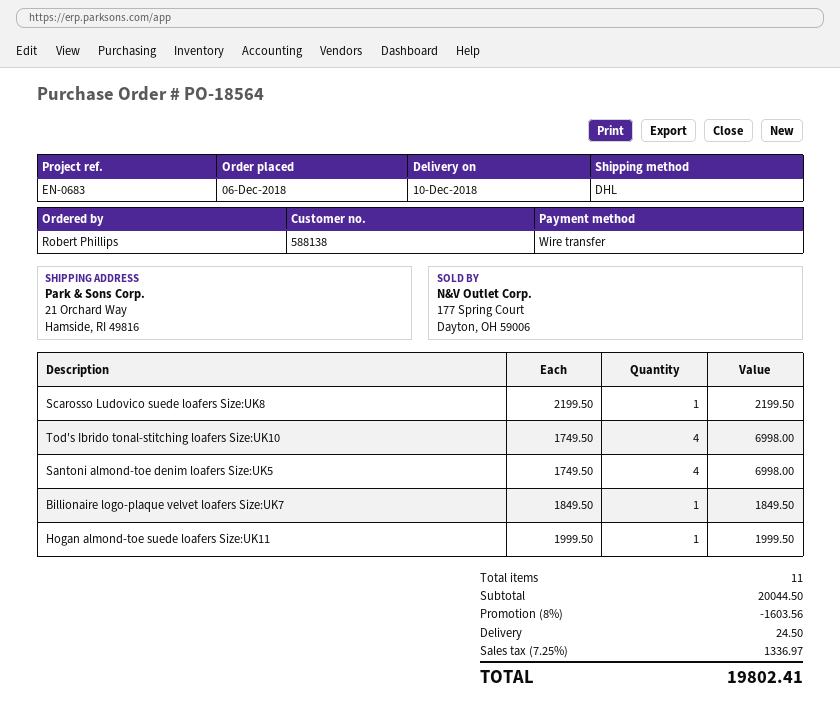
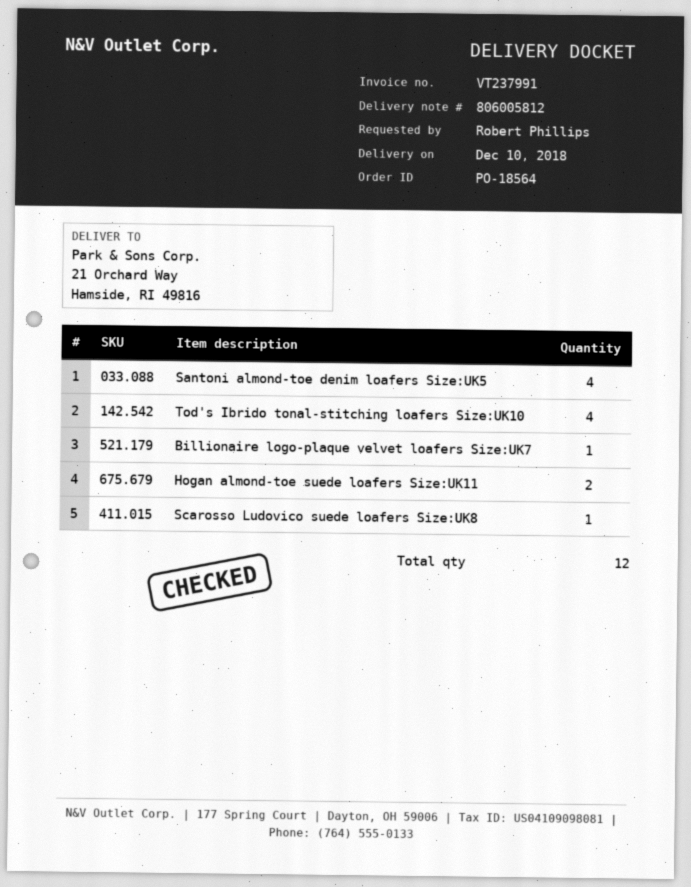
Hogan almond-toe suede loafers Size:UK11: 1 -> 2
total quantity: 11 -> 12

